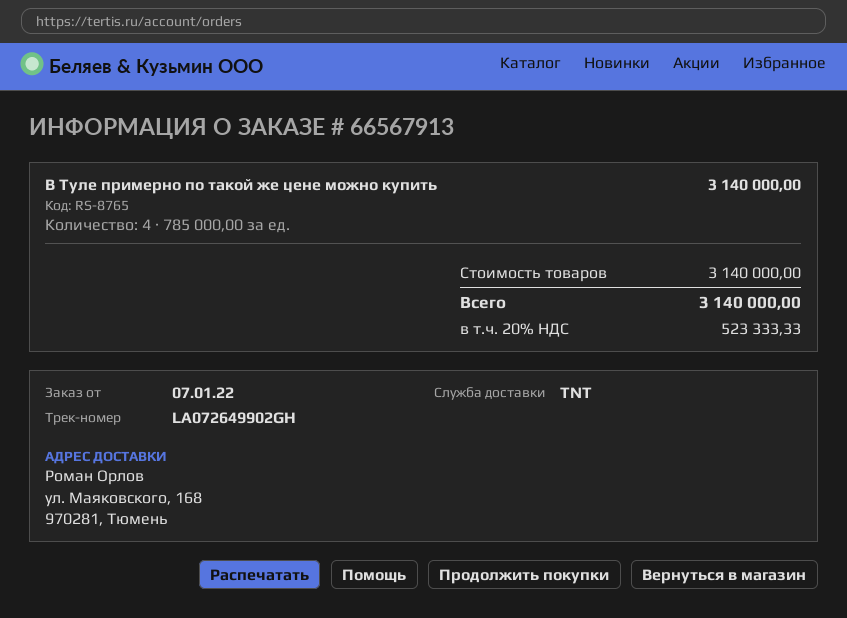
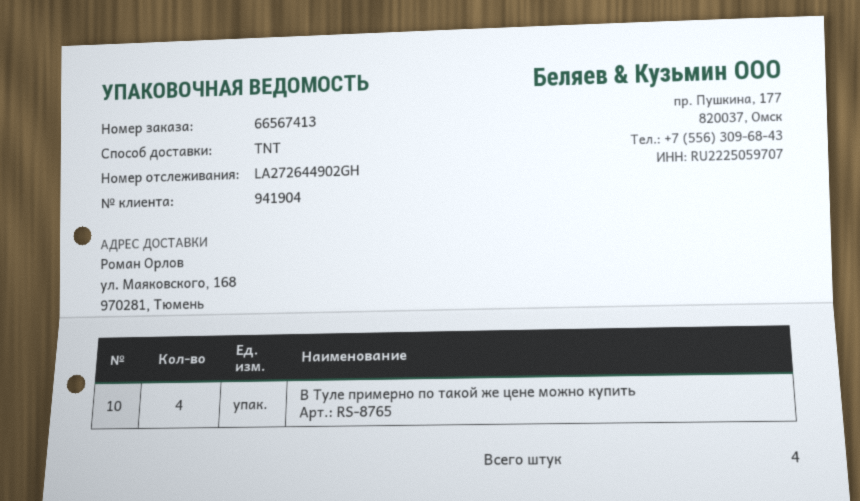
order number: 66567913 -> 66567413
tracking number: LA072649902GH -> LA272644902GH

